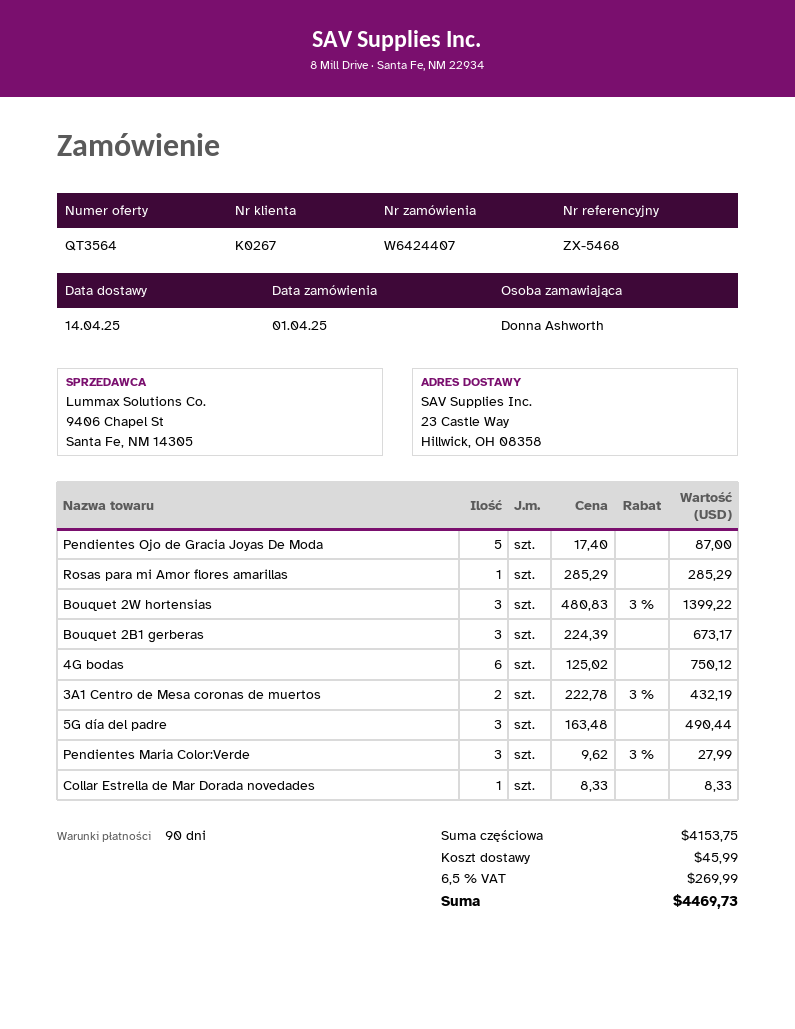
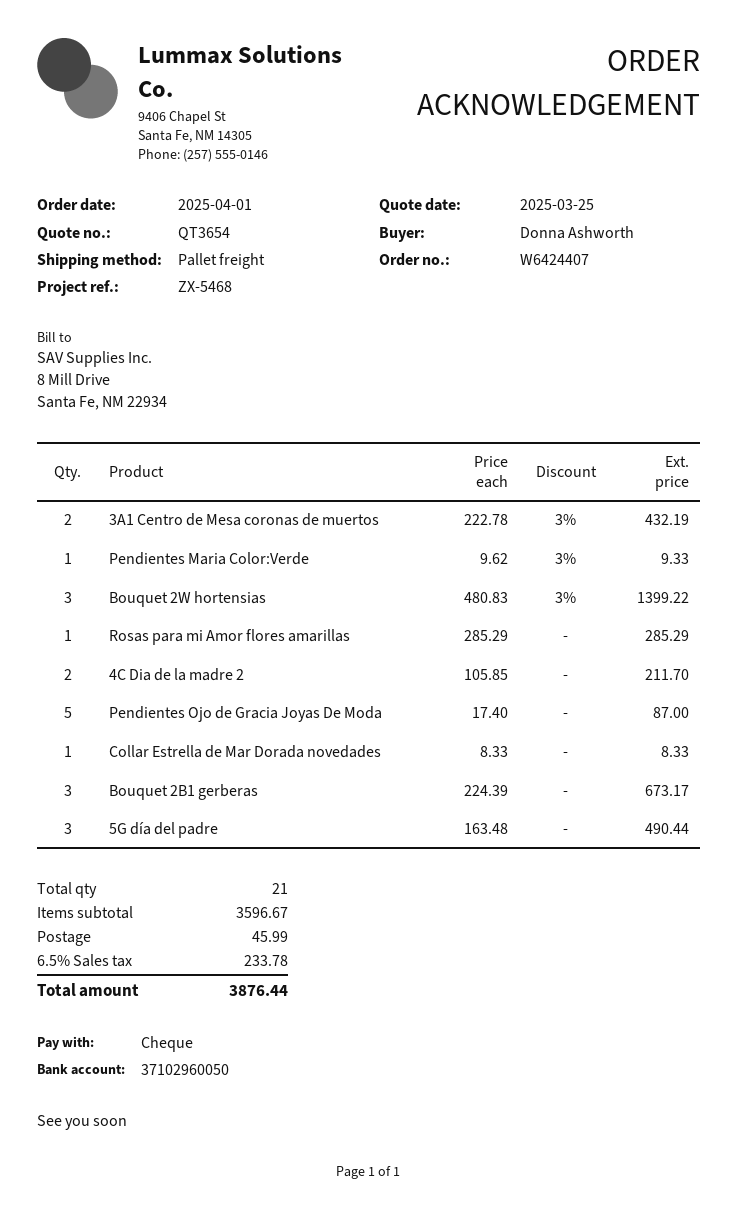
quote number: QT3564 -> QT3654
4G bodas: 6 x 125.02 = 750.12 -> none
Pendientes Maria Color:Verde: 3 x 9.62 - 3% = 27.99 -> 1 x 9.62 - 3% = 9.33
4C Dia de la madre 2: none -> 2 x 105.85 = 211.70
subtotal: 4153.75 -> 3596.67
tax: 6.5% = 269.99 -> 6.5% = 233.78
total: 4469.73 -> 3876.44

